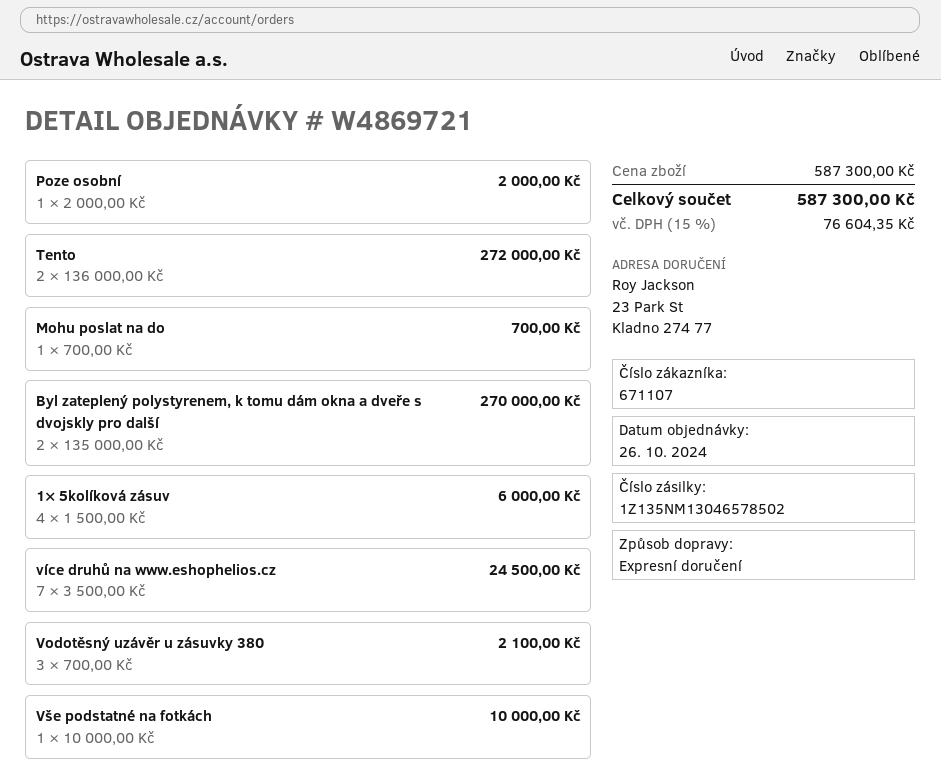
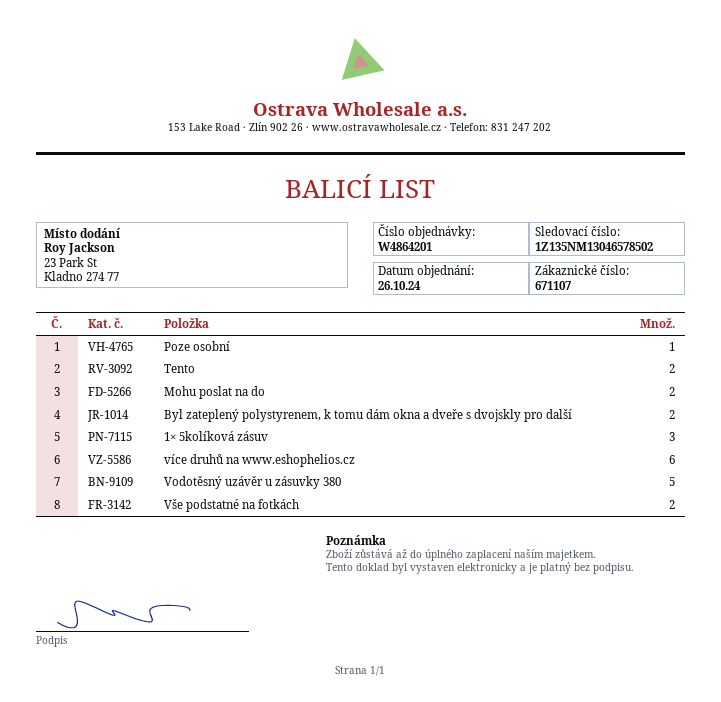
order number: W4869721 -> W4864201
Mohu poslat na do: 1 -> 2
1× 5kolíková zásuv: 4 -> 3
více druhů na www.eshophelios.cz: 7 -> 6
Vodotěsný uzávěr u zásuvky 380: 3 -> 5
Vše podstatné na fotkách: 1 -> 2

